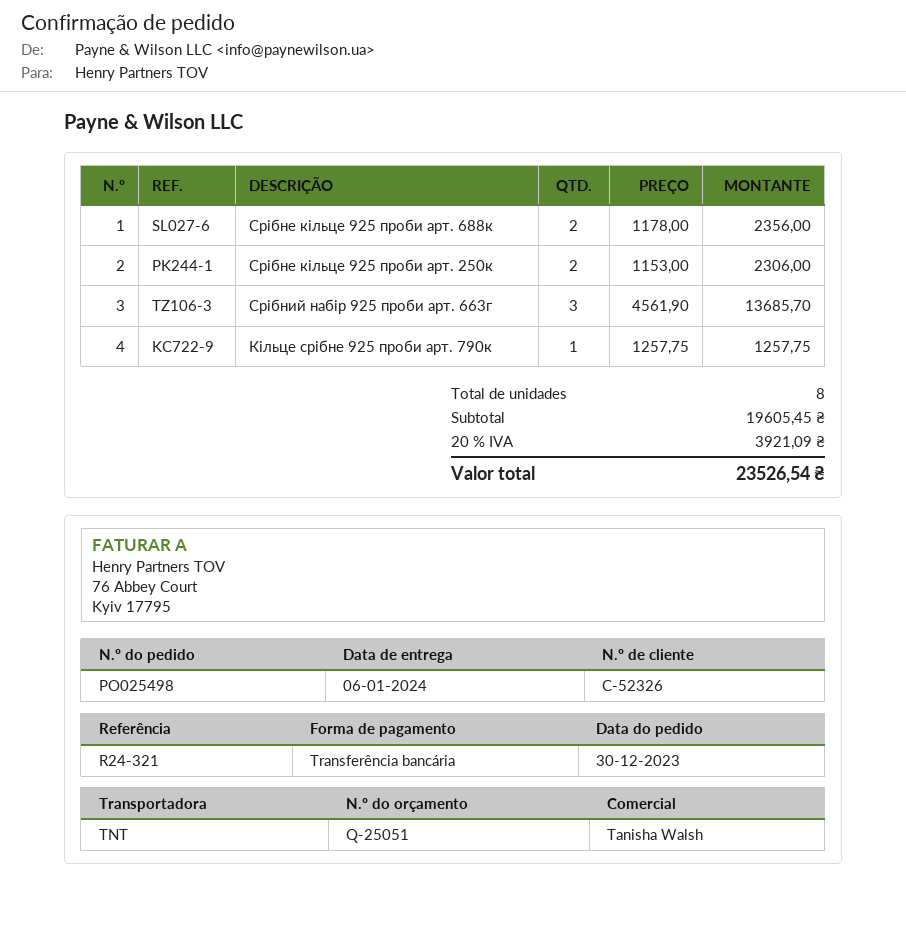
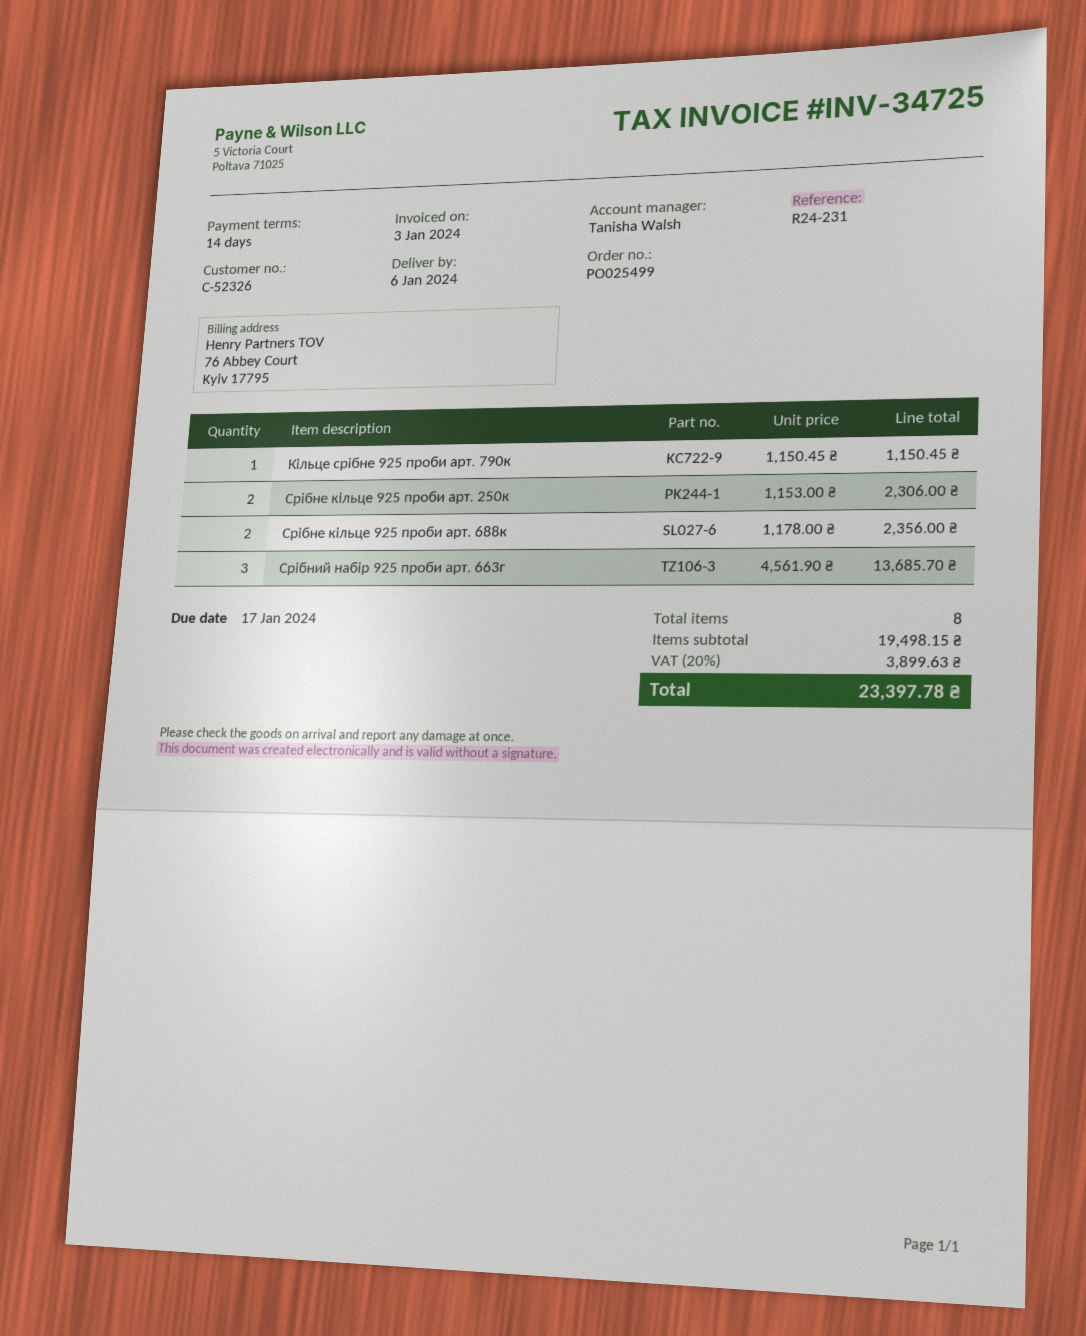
order number: PO025498 -> PO025499
reference: R24-321 -> R24-231
Кільце срібне 925 проби арт. 790к: 1 x 1257.75 = 1257.75 -> 1 x 1150.45 = 1150.45
subtotal: 19605.45 -> 19498.15
tax: 20% = 3921.09 -> 20% = 3899.63
total: 23526.54 -> 23397.78

